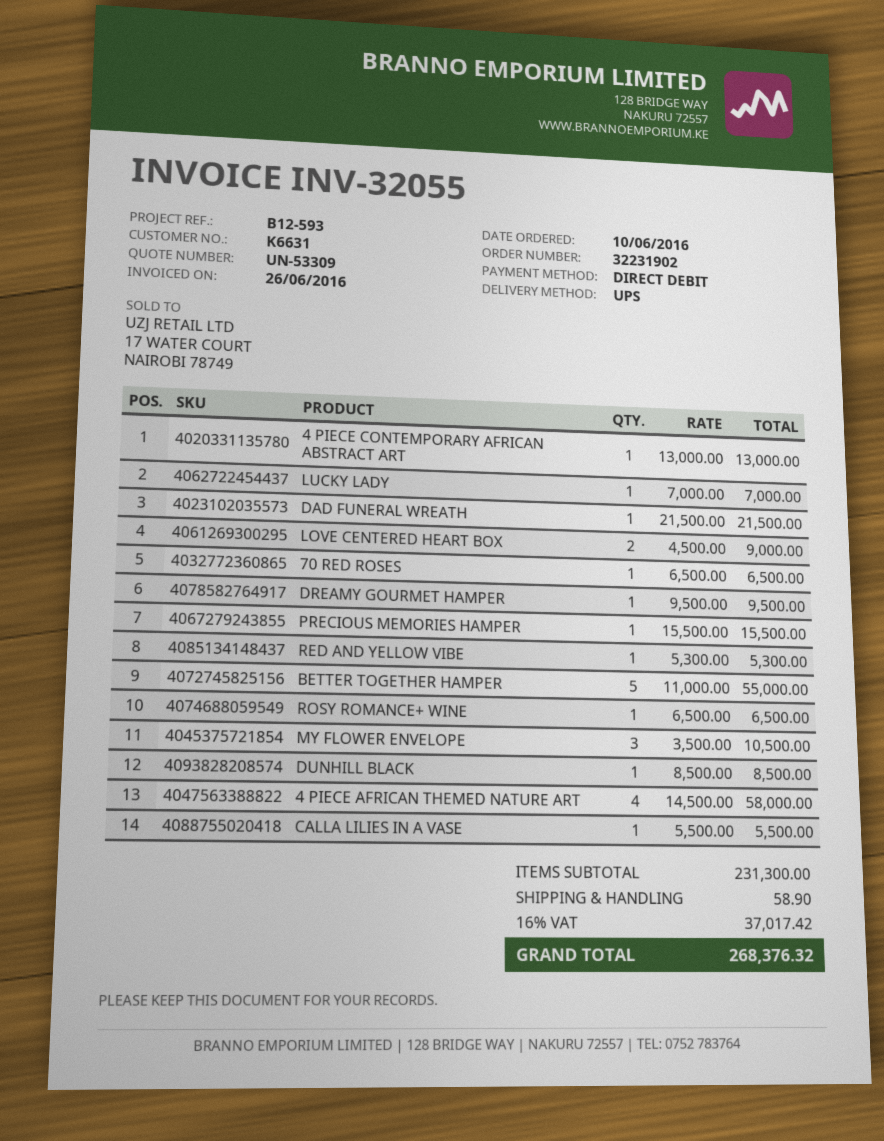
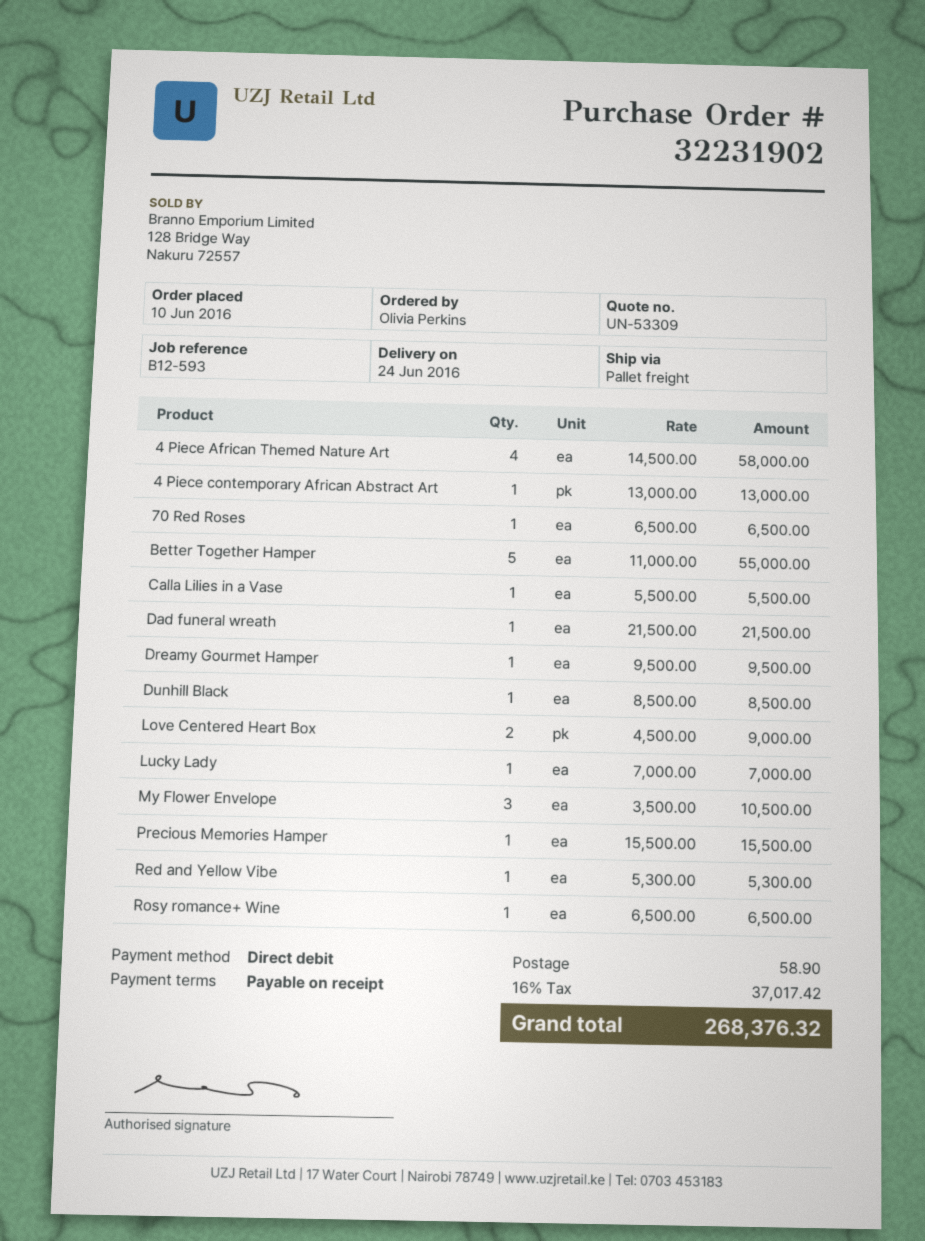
shipping method: UPS -> pallet freight

